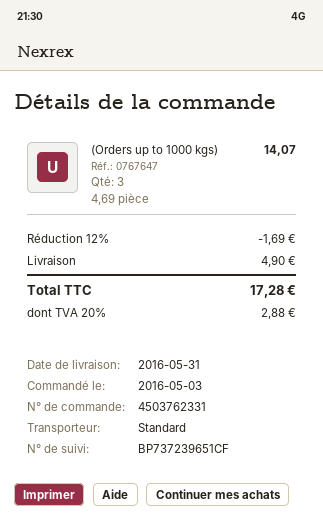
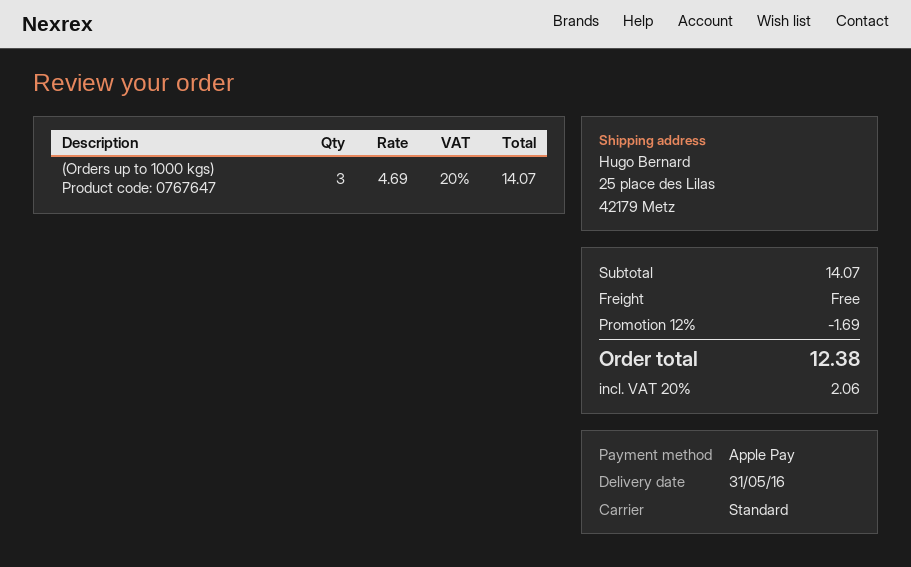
shipping: 4.90 -> 0.00
tax: 20% = 2.88 -> 20% = 2.06
total: 17.28 -> 12.38

